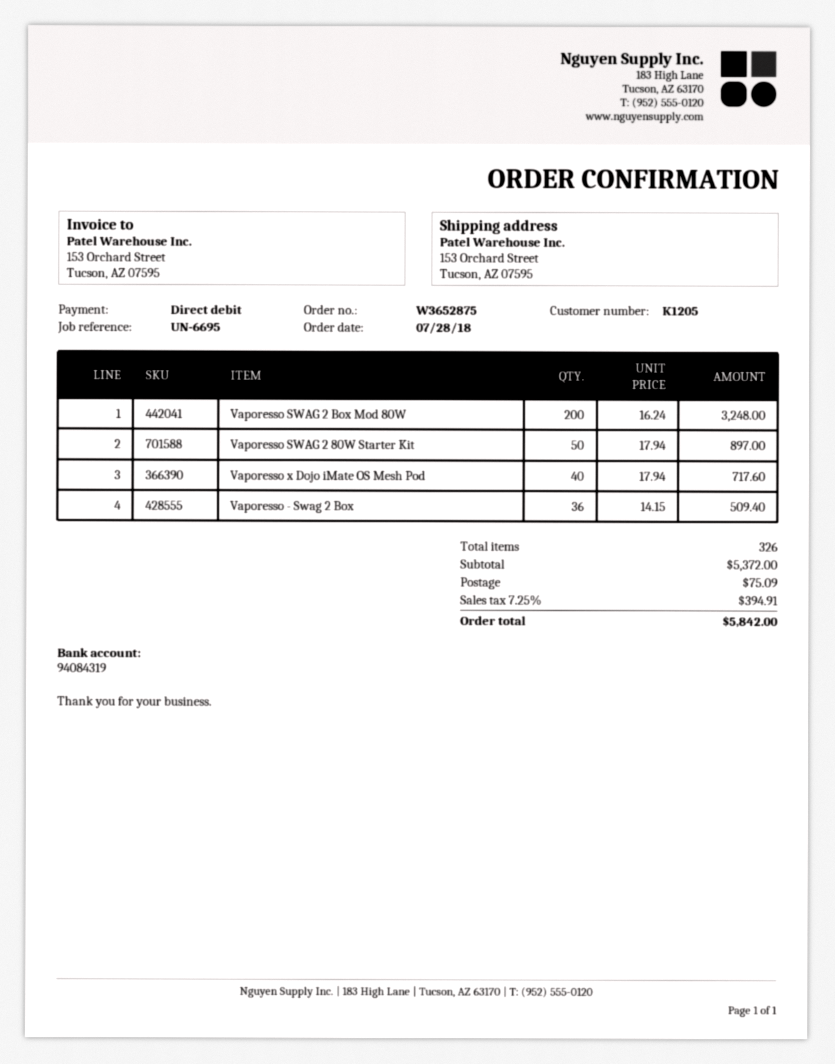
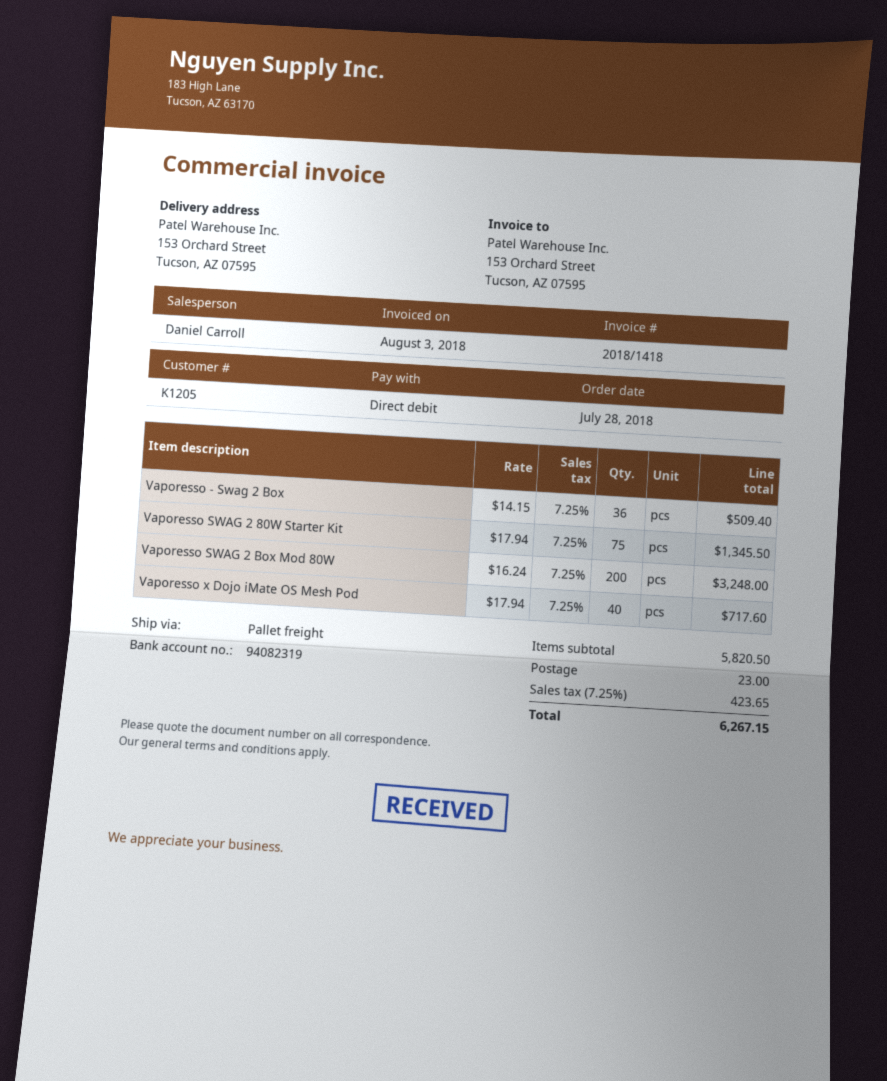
bank account: 94084319 -> 94082319
Vaporesso SWAG 2 80W Starter Kit: 50 x 17.94 = 897.00 -> 75 x 17.94 = 1345.50
subtotal: 5372.00 -> 5820.50
shipping: 75.09 -> 23.00
tax: 7.25% = 394.91 -> 7.25% = 423.65
total: 5842.00 -> 6267.15

